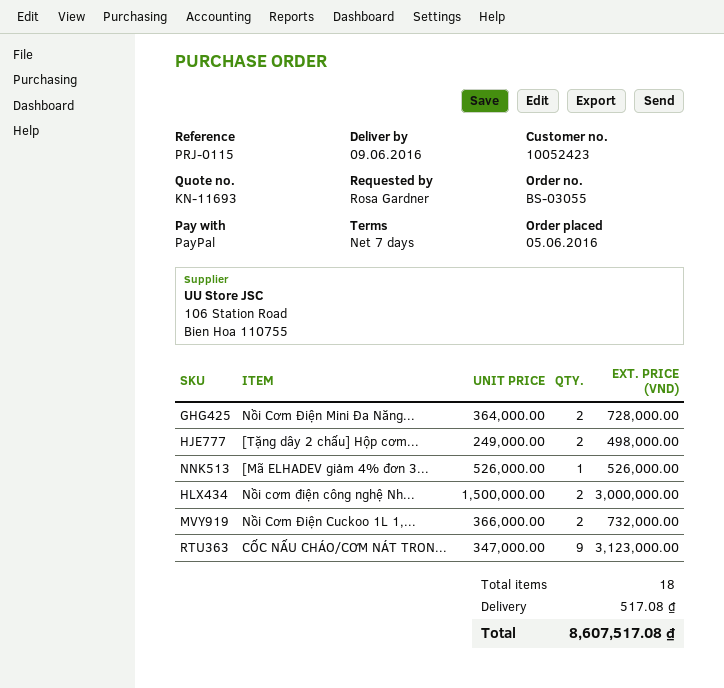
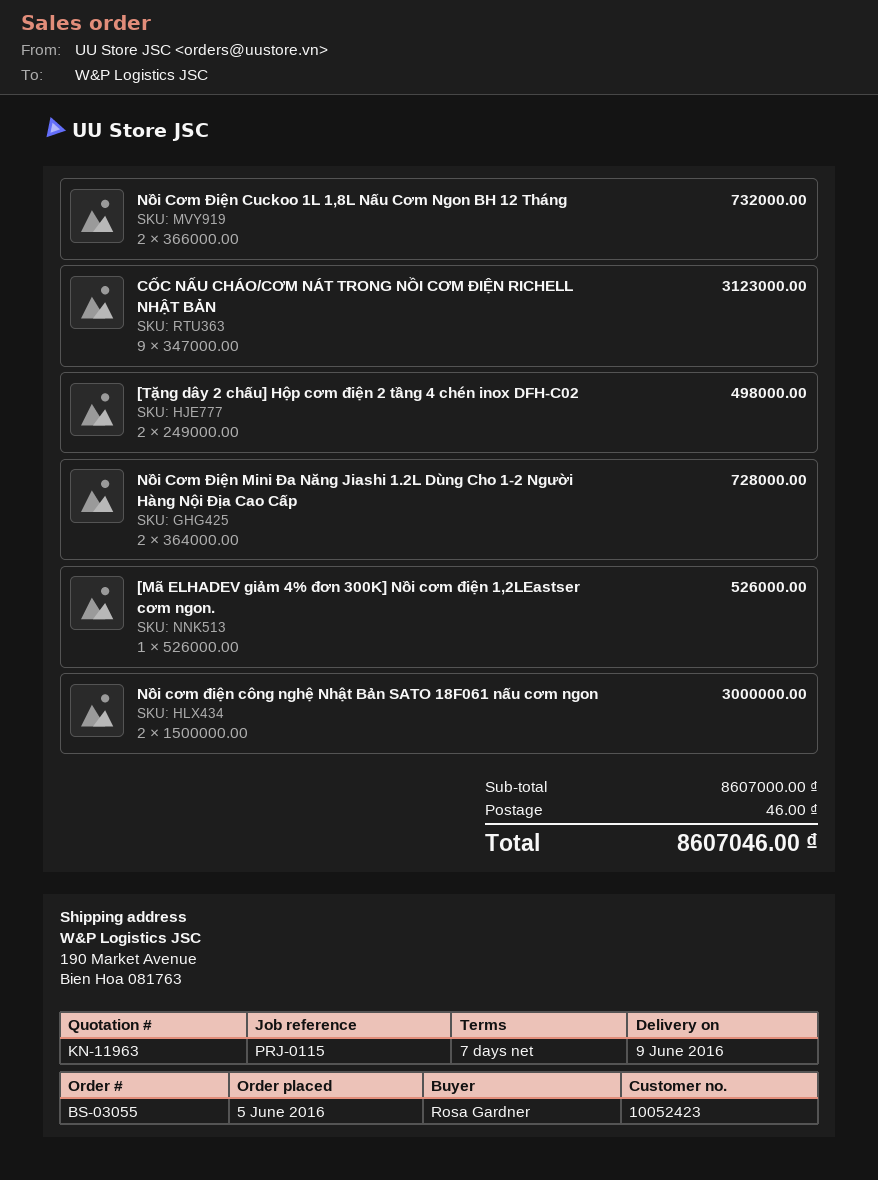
quote number: KN-11693 -> KN-11963
shipping: 517.08 -> 46.00
total: 8607517.08 -> 8607046.00

